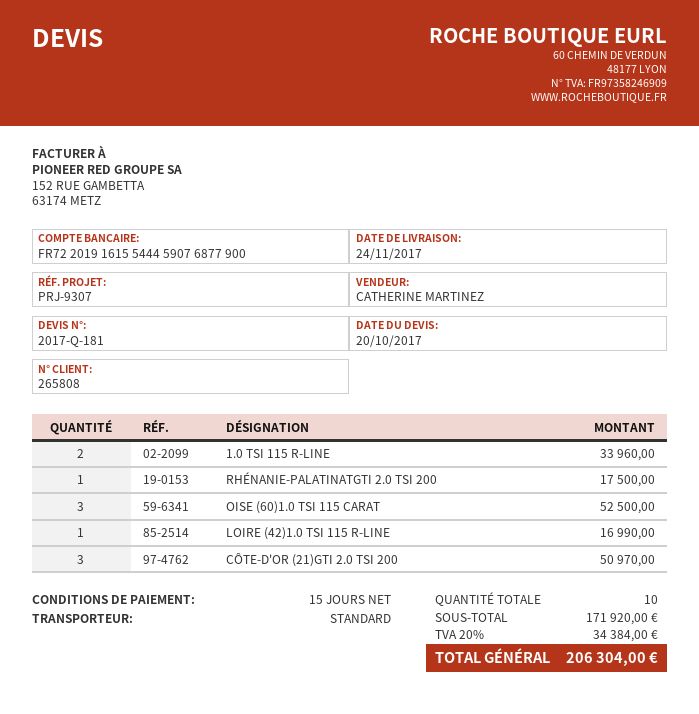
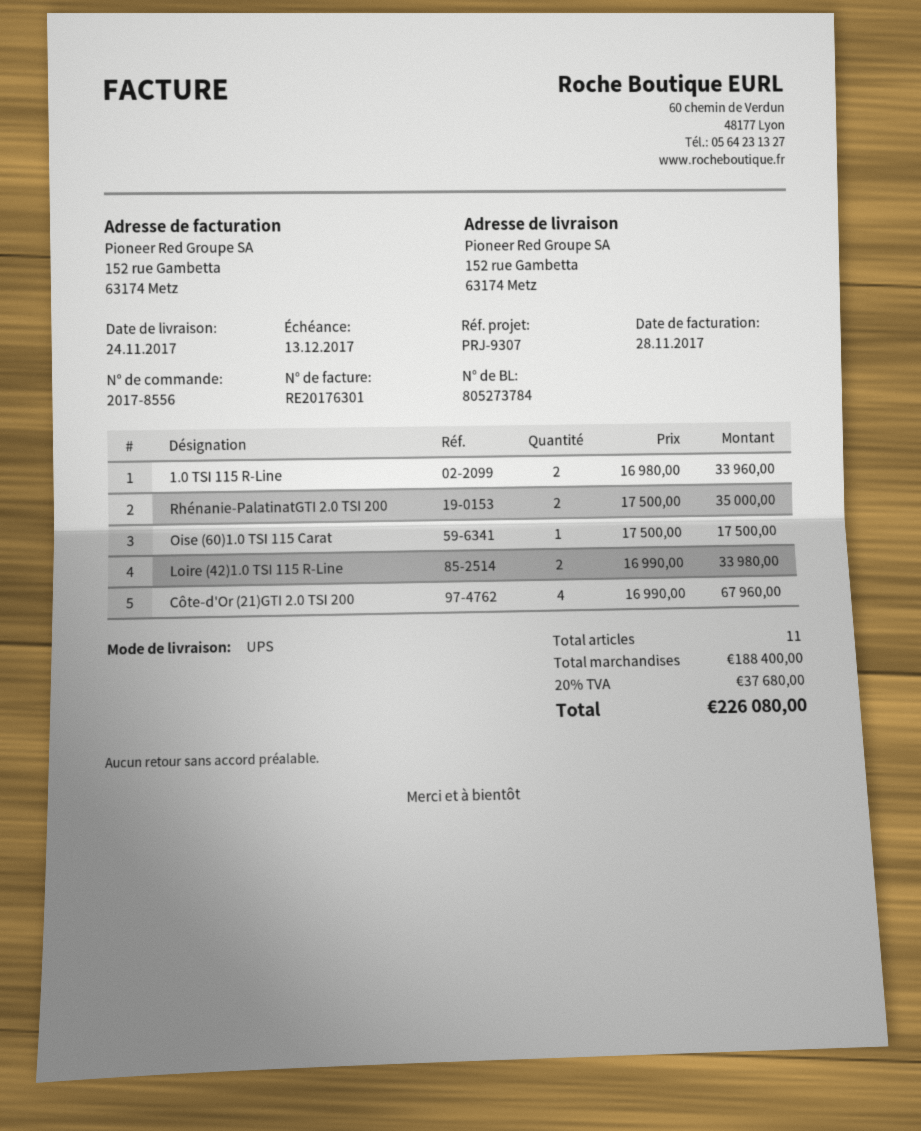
shipping method: standard -> UPS
RHÉNANIE-PALATINATGTI 2.0 TSI 200: 1 for 17500.00 -> 2 for 35000.00
OISE (60)1.0 TSI 115 CARAT: 3 for 52500.00 -> 1 for 17500.00
LOIRE (42)1.0 TSI 115 R-LINE: 1 for 16990.00 -> 2 for 33980.00
CÔTE-D'OR (21)GTI 2.0 TSI 200: 3 for 50970.00 -> 4 for 67960.00
total quantity: 10 -> 11
subtotal: 171920.00 -> 188400.00
tax: 20% = 34384.00 -> 20% = 37680.00
total: 206304.00 -> 226080.00

